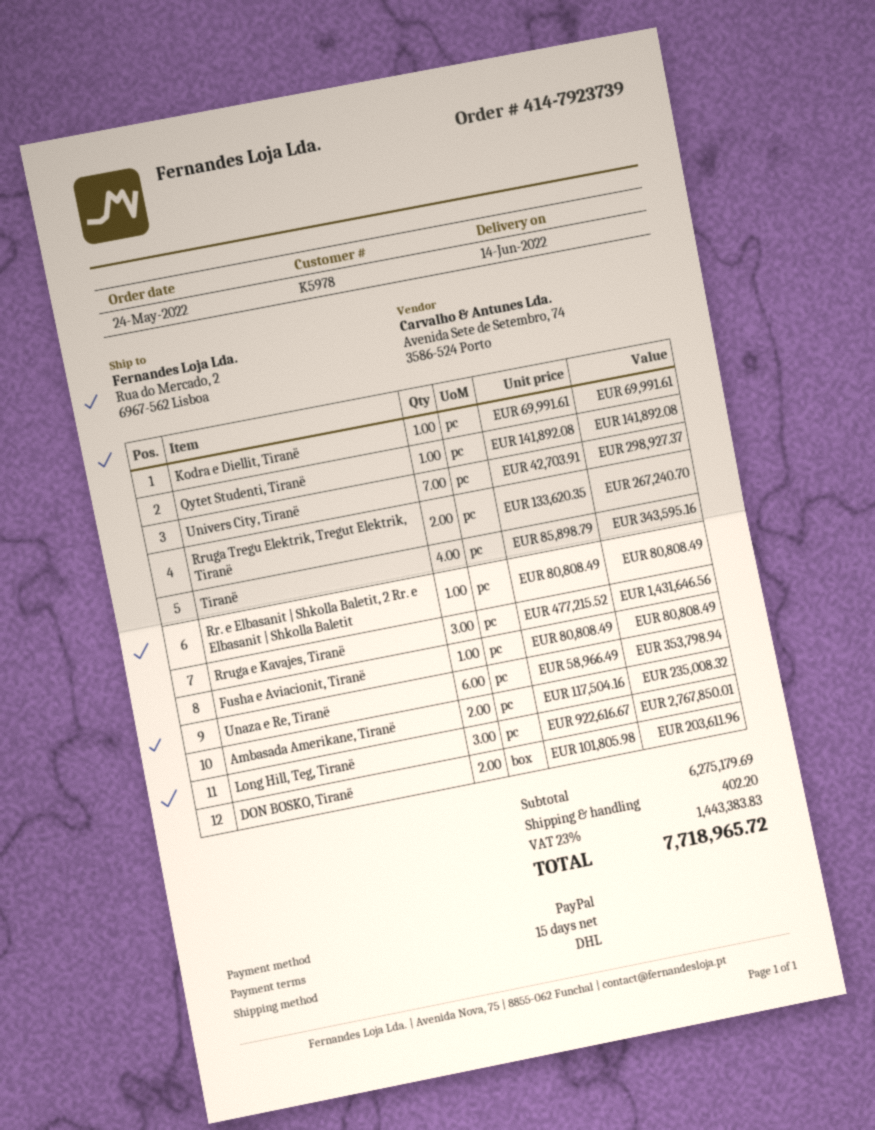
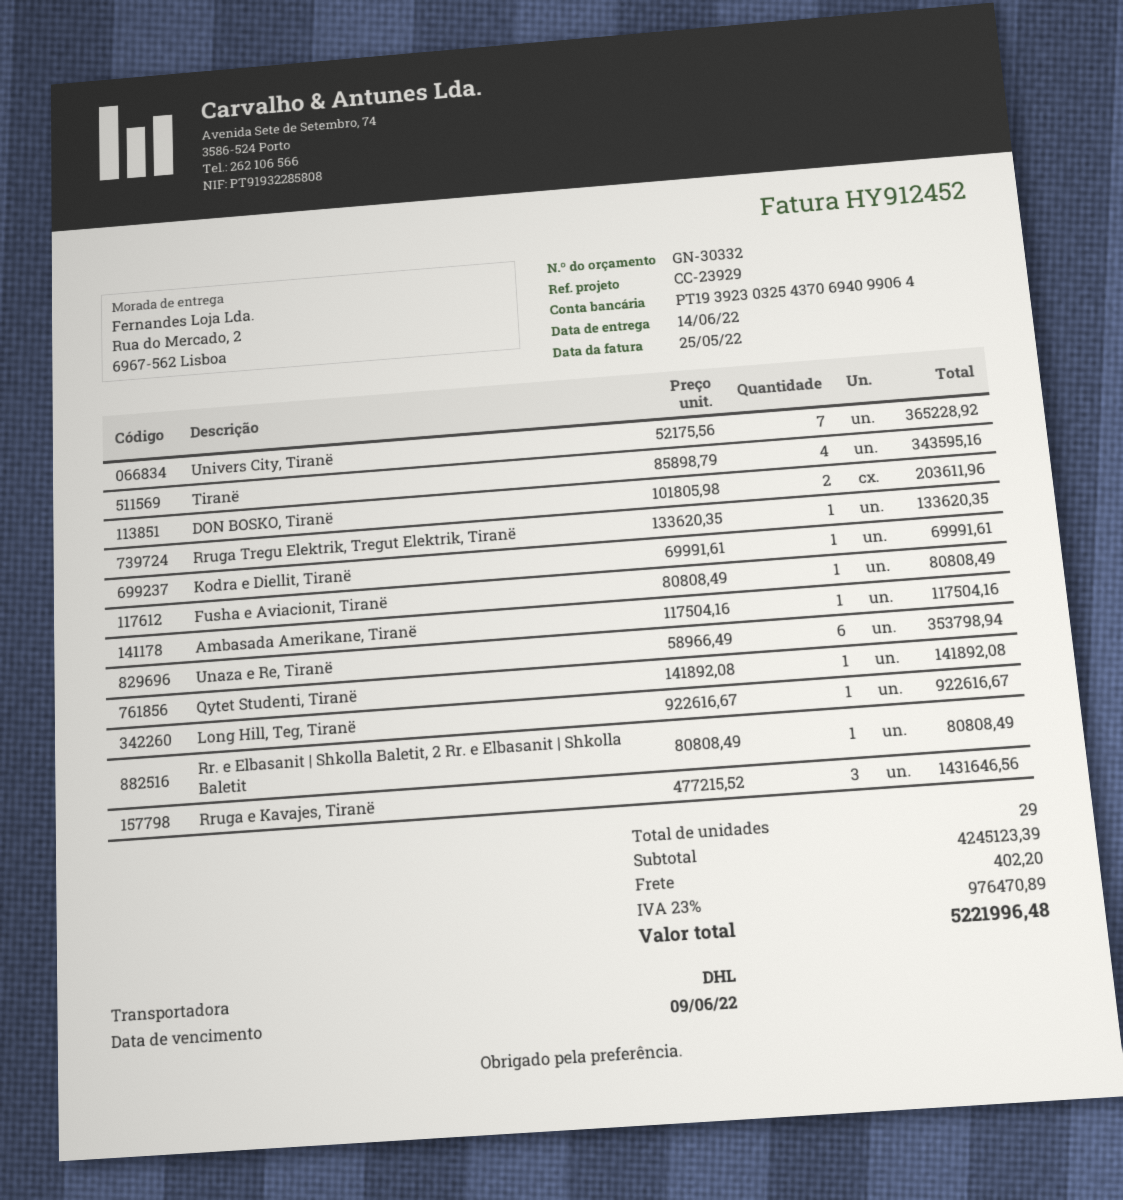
Univers City, Tiranë: 7 x 42703.91 = 298927.37 -> 7 x 52175.56 = 365228.92
Rruga Tregu Elektrik, Tregut Elektrik, Tiranë: 2 x 133620.35 = 267240.70 -> 1 x 133620.35 = 133620.35
Ambasada Amerikane, Tiranë: 2 x 117504.16 = 235008.32 -> 1 x 117504.16 = 117504.16
Long Hill, Teg, Tiranë: 3 x 922616.67 = 2767850.01 -> 1 x 922616.67 = 922616.67
subtotal: 6275179.69 -> 4245123.39
tax: 23% = 1443383.83 -> 23% = 976470.89
total: 7718965.72 -> 5221996.48

